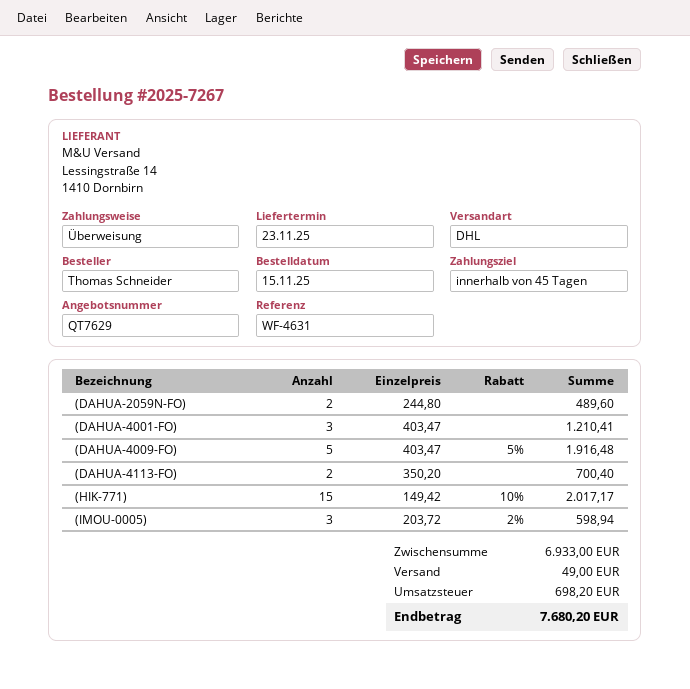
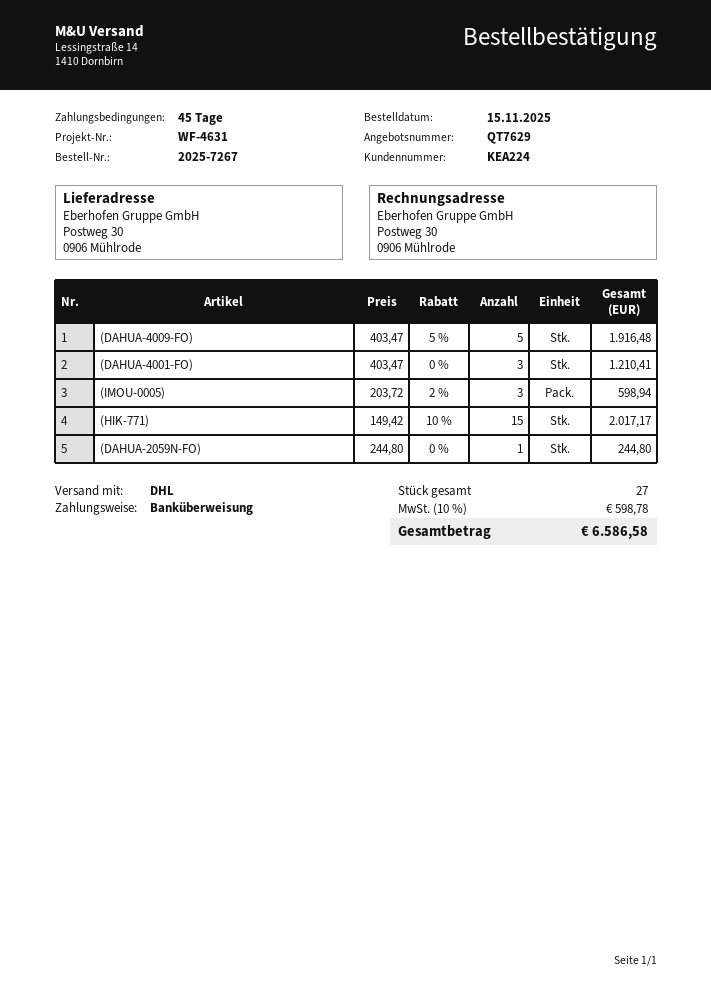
(DAHUA-2059N-FO): 2 x 244.80 = 489.60 -> 1 x 244.80 = 244.80
(DAHUA-4113-FO): 2 x 350.20 = 700.40 -> none
shipping: 49.00 -> none
tax: 698.20 -> 598.78
total: 7680.20 -> 6586.58

